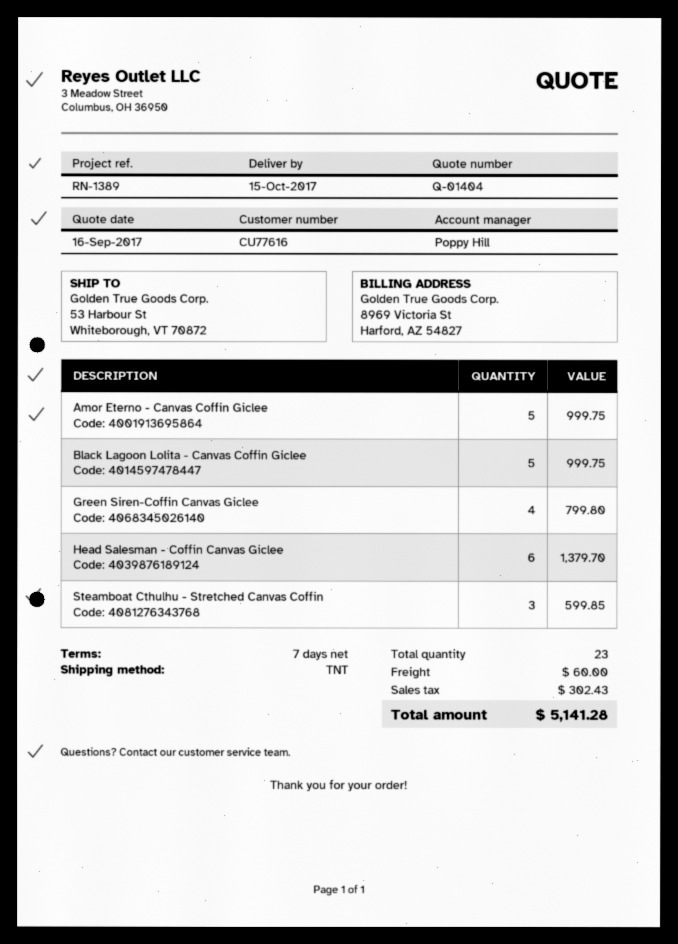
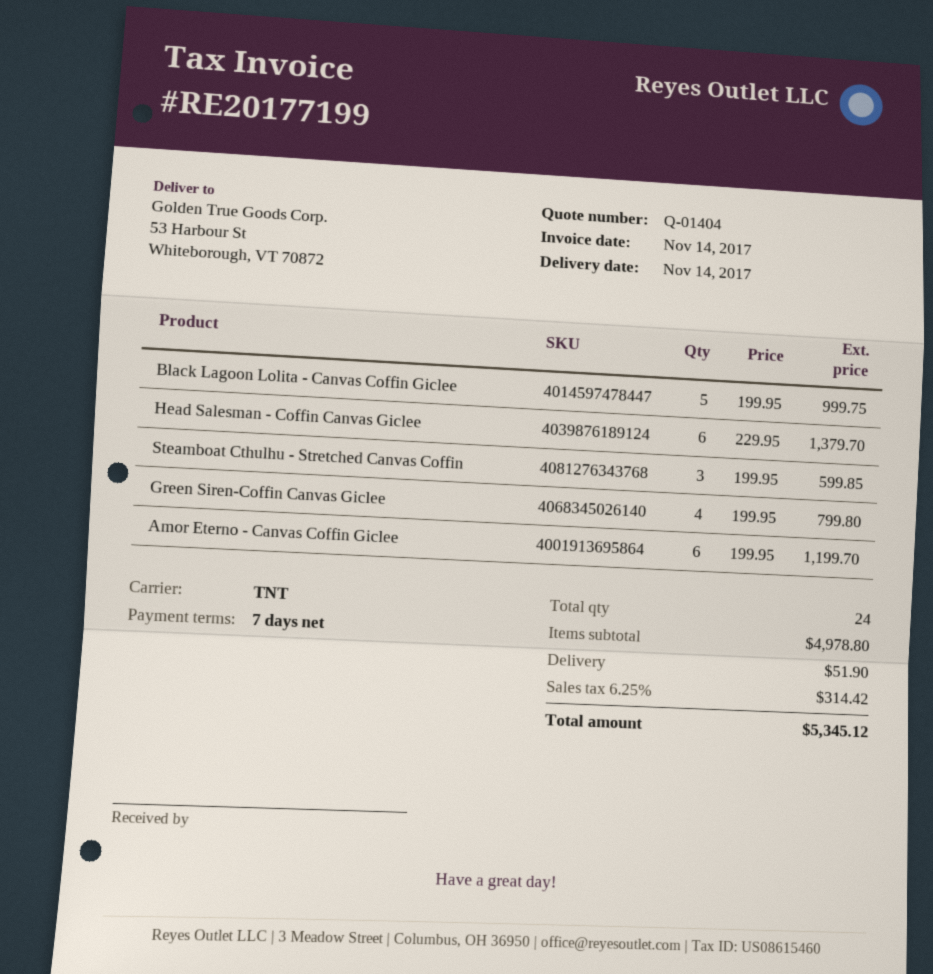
delivery date: 2017-10-15 -> 2017-11-14
Amor Eterno - Canvas Coffin Giclee: 5 for 999.75 -> 6 for 1199.70
total quantity: 23 -> 24
shipping: 60.00 -> 51.90
tax: 302.43 -> 314.42
total: 5141.28 -> 5345.12

